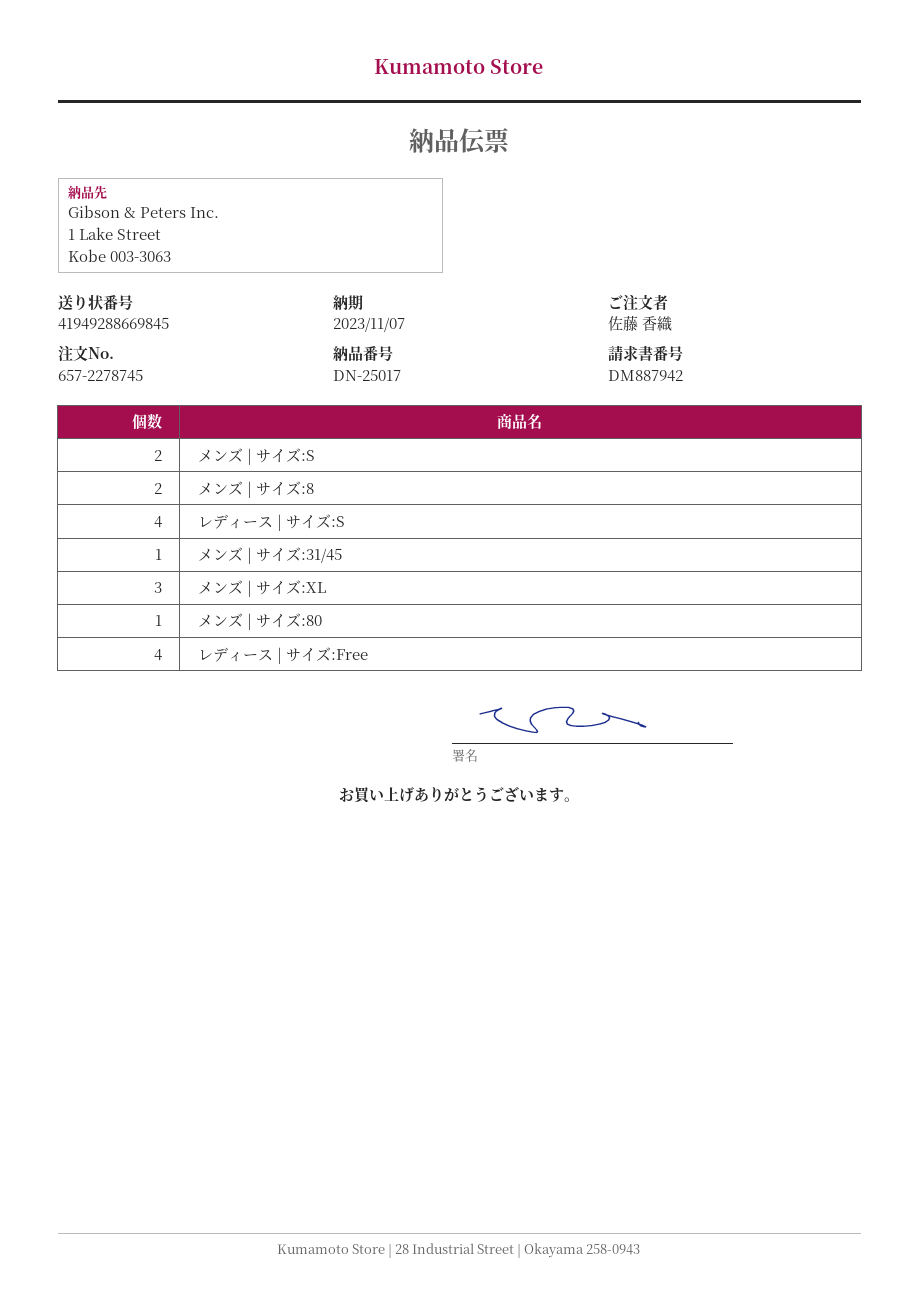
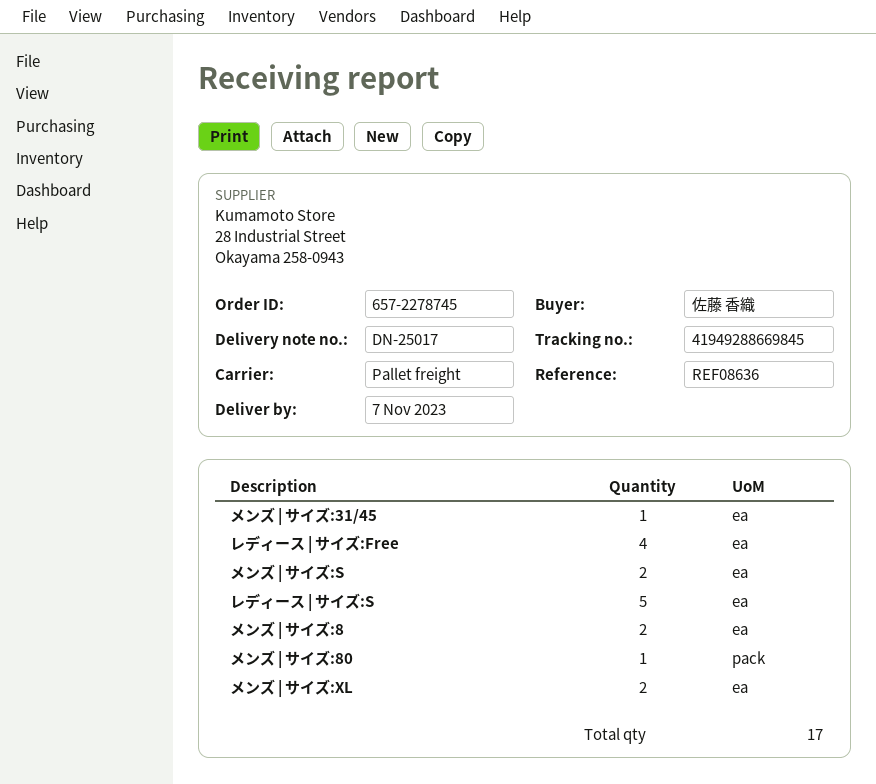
レディース | サイズ:S: 4 -> 5
メンズ | サイズ:XL: 3 -> 2

